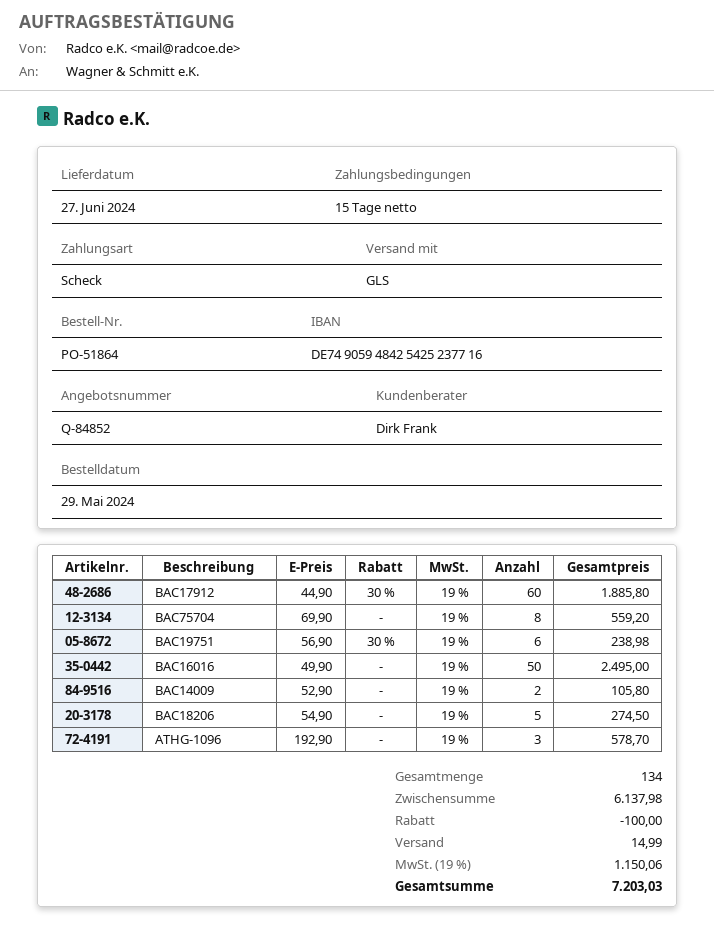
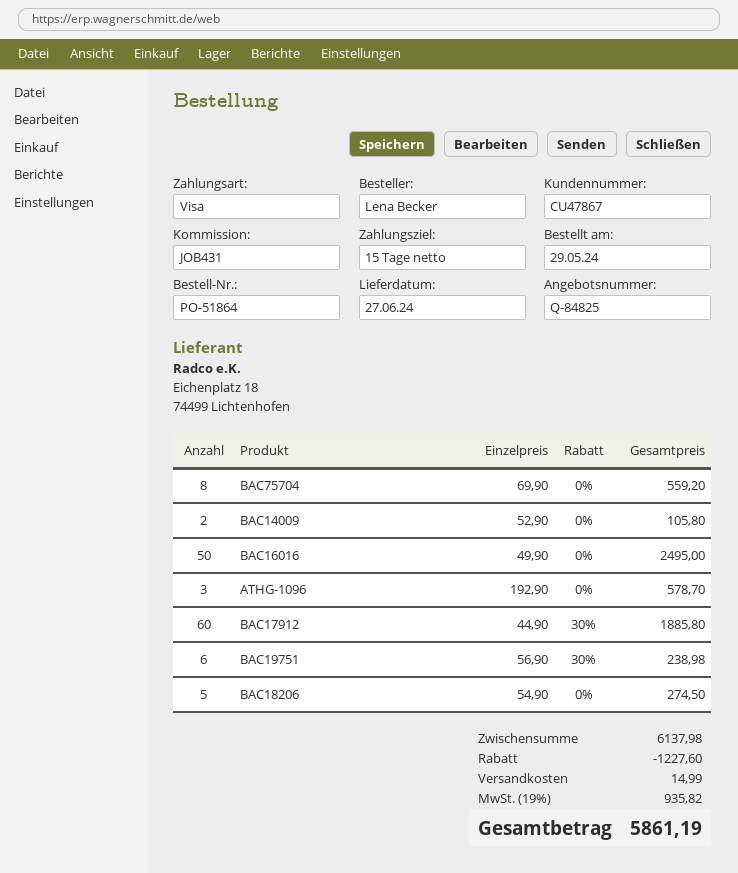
quote number: Q-84852 -> Q-84825
payment method: cheque -> Visa
discount: 100.00 -> 1227.60
tax: 19% = 1150.06 -> 19% = 935.82
total: 7203.03 -> 5861.19

